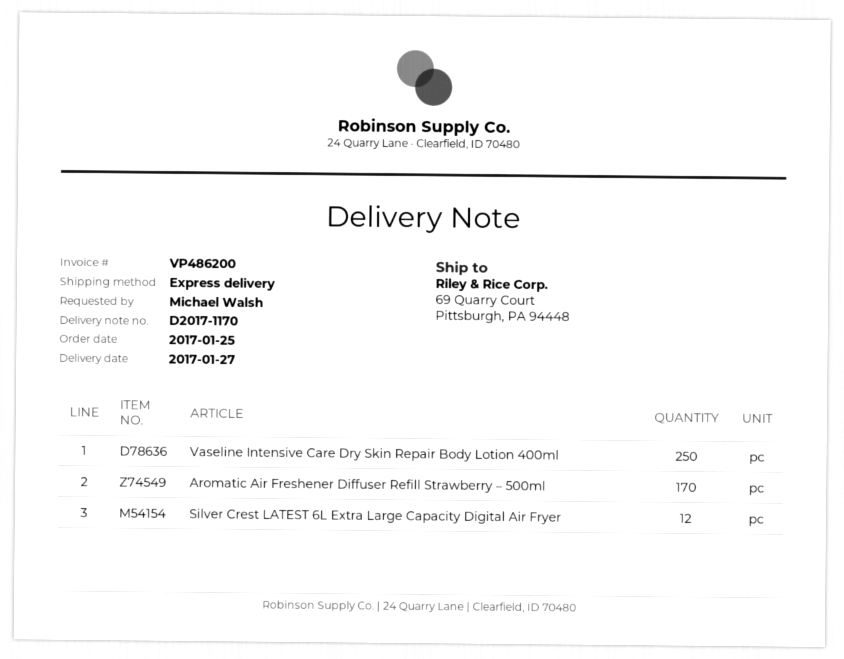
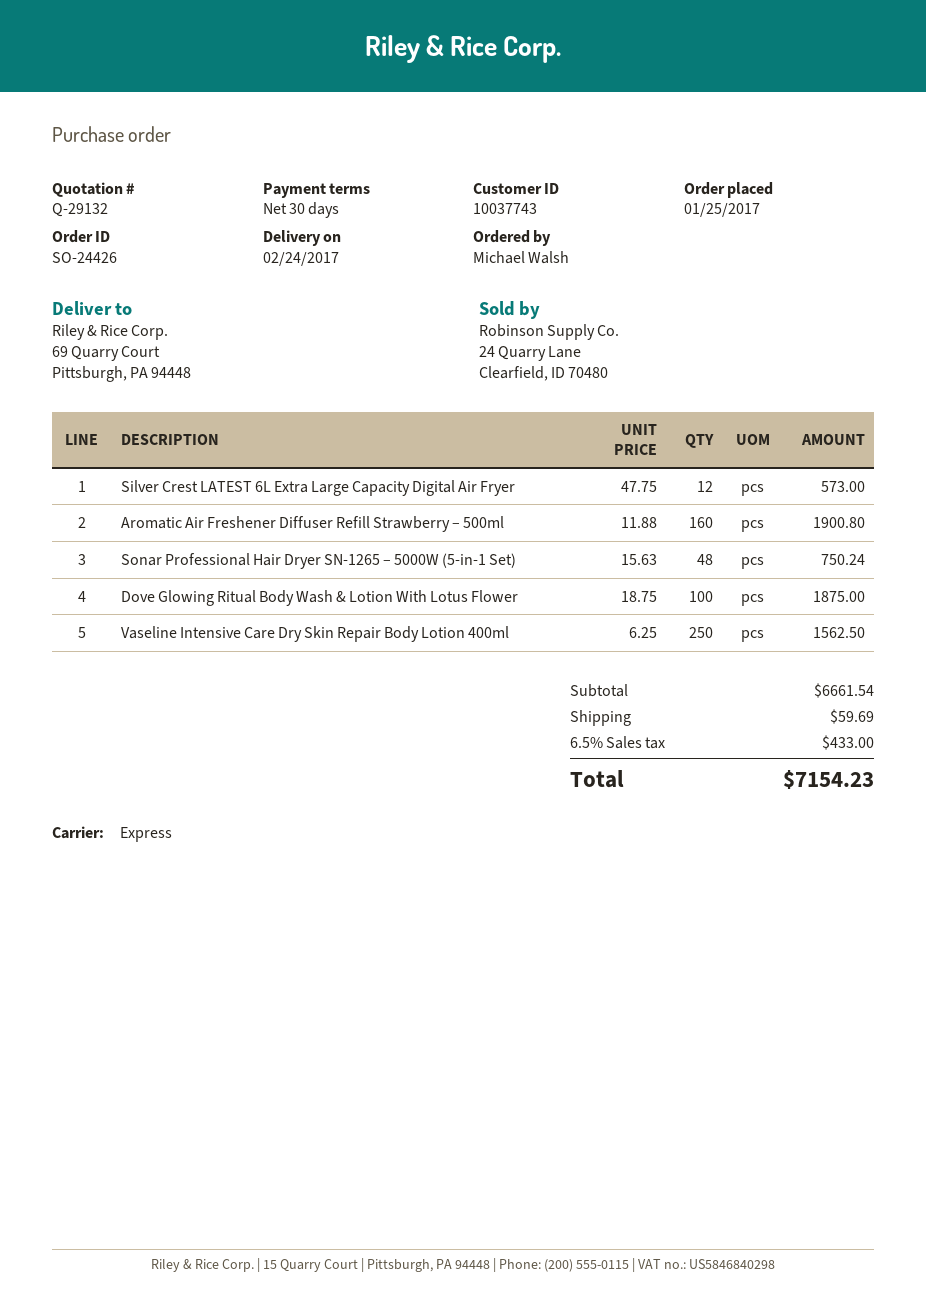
delivery date: 2017-01-27 -> 2017-02-24
Aromatic Air Freshener Diffuser Refill Strawberry – 500ml: 170 -> 160
Sonar Professional Hair Dryer SN-1265 – 5000W (5-in-1 Set): none -> 48
Dove Glowing Ritual Body Wash & Lotion With Lotus Flower: none -> 100

